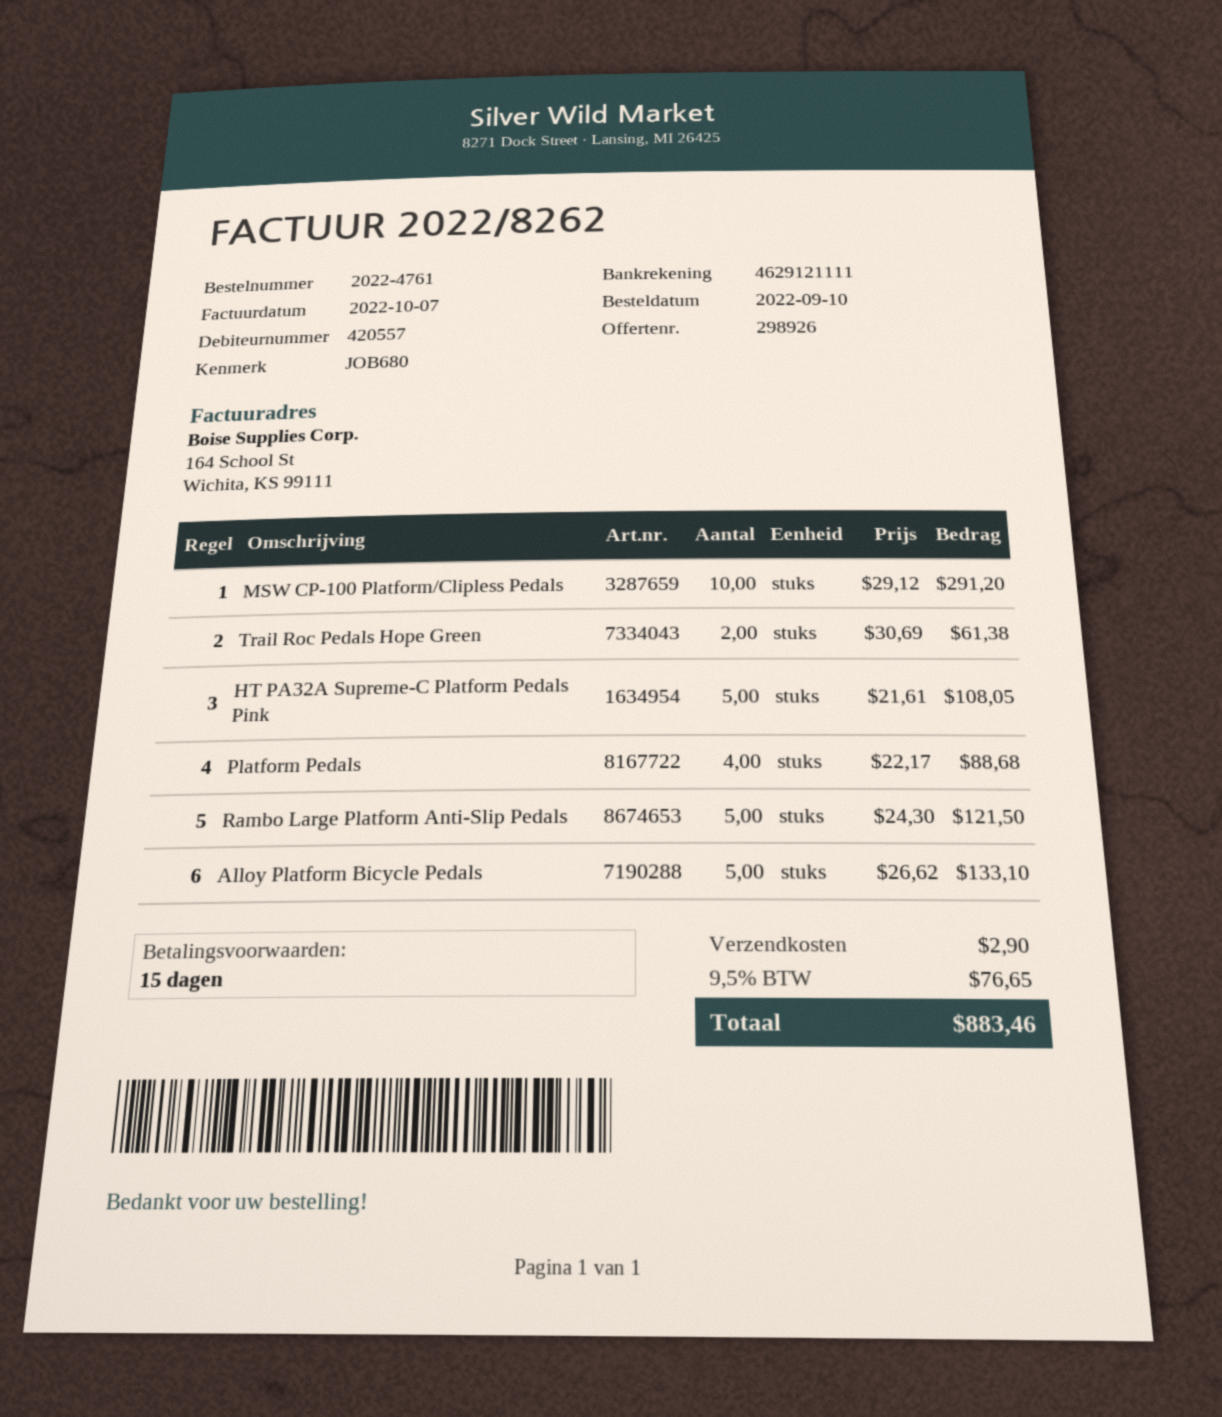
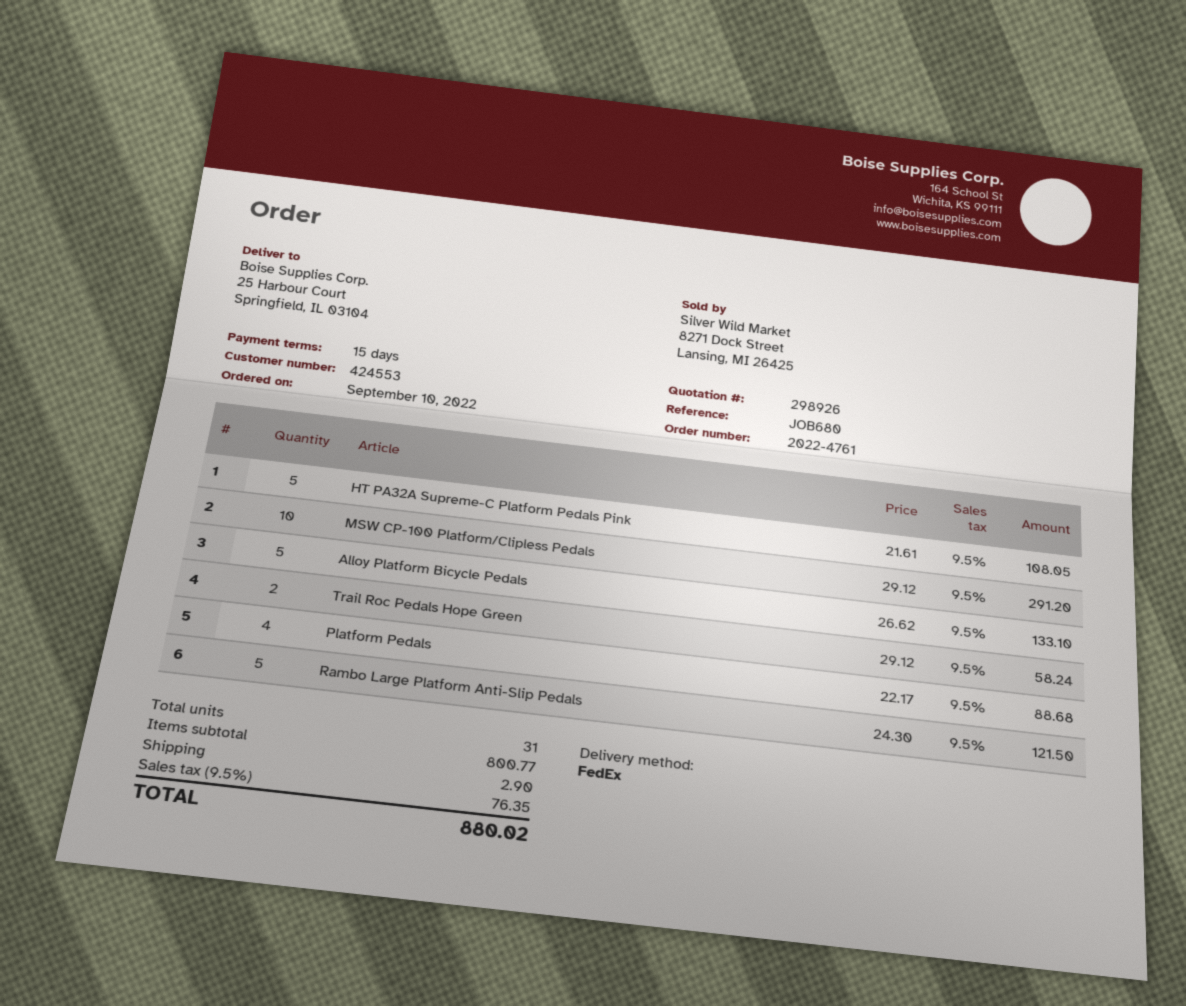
customer number: 420557 -> 424553
Trail Roc Pedals Hope Green: 2 x 30.69 = 61.38 -> 2 x 29.12 = 58.24
tax: 9.5% = 76.65 -> 9.5% = 76.35
total: 883.46 -> 880.02

